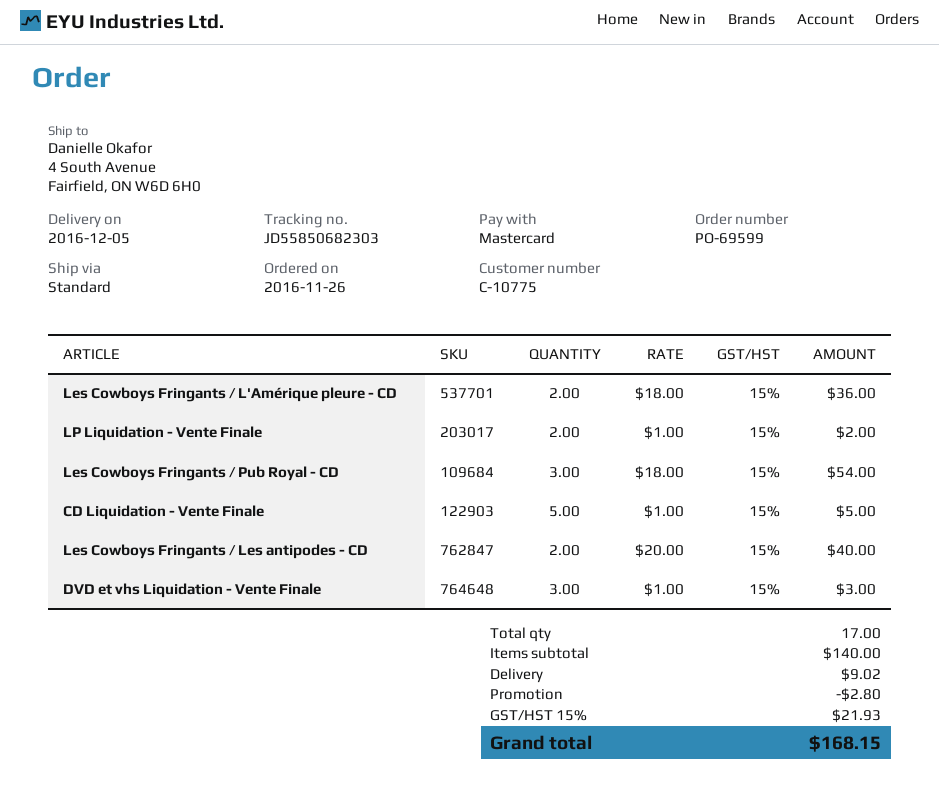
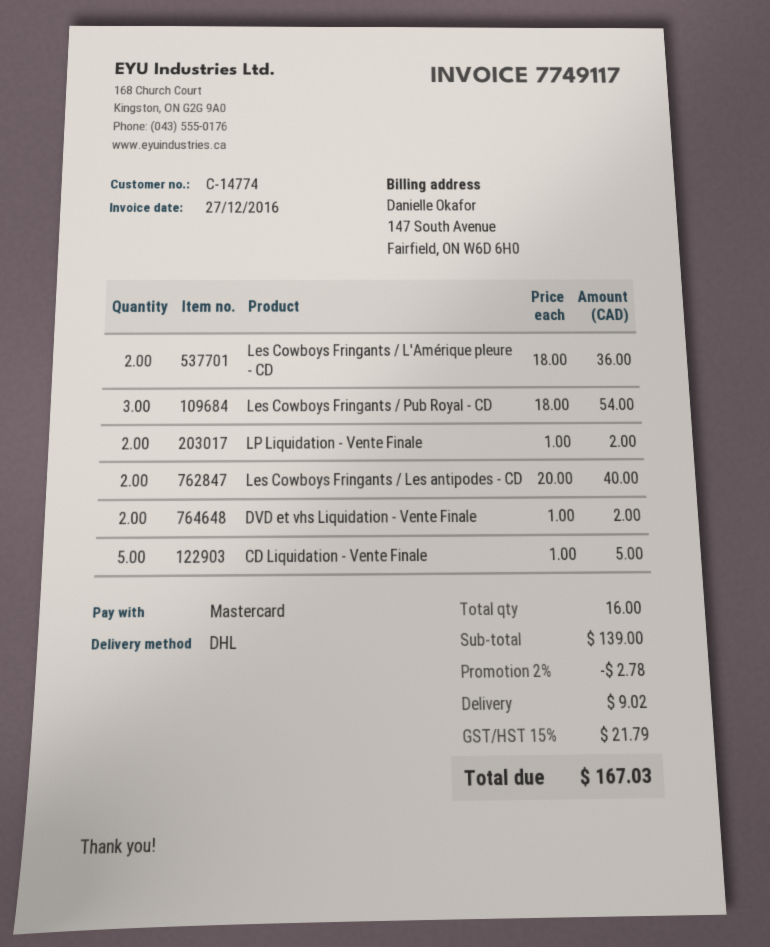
customer number: C-10775 -> C-14774
shipping method: standard -> DHL
DVD et vhs Liquidation - Vente Finale: 3 x 1.00 = 3.00 -> 2 x 1.00 = 2.00
total quantity: 17 -> 16
subtotal: 140.00 -> 139.00
discount: 2.80 -> 2.78
tax: 15% = 21.93 -> 15% = 21.79
total: 168.15 -> 167.03

